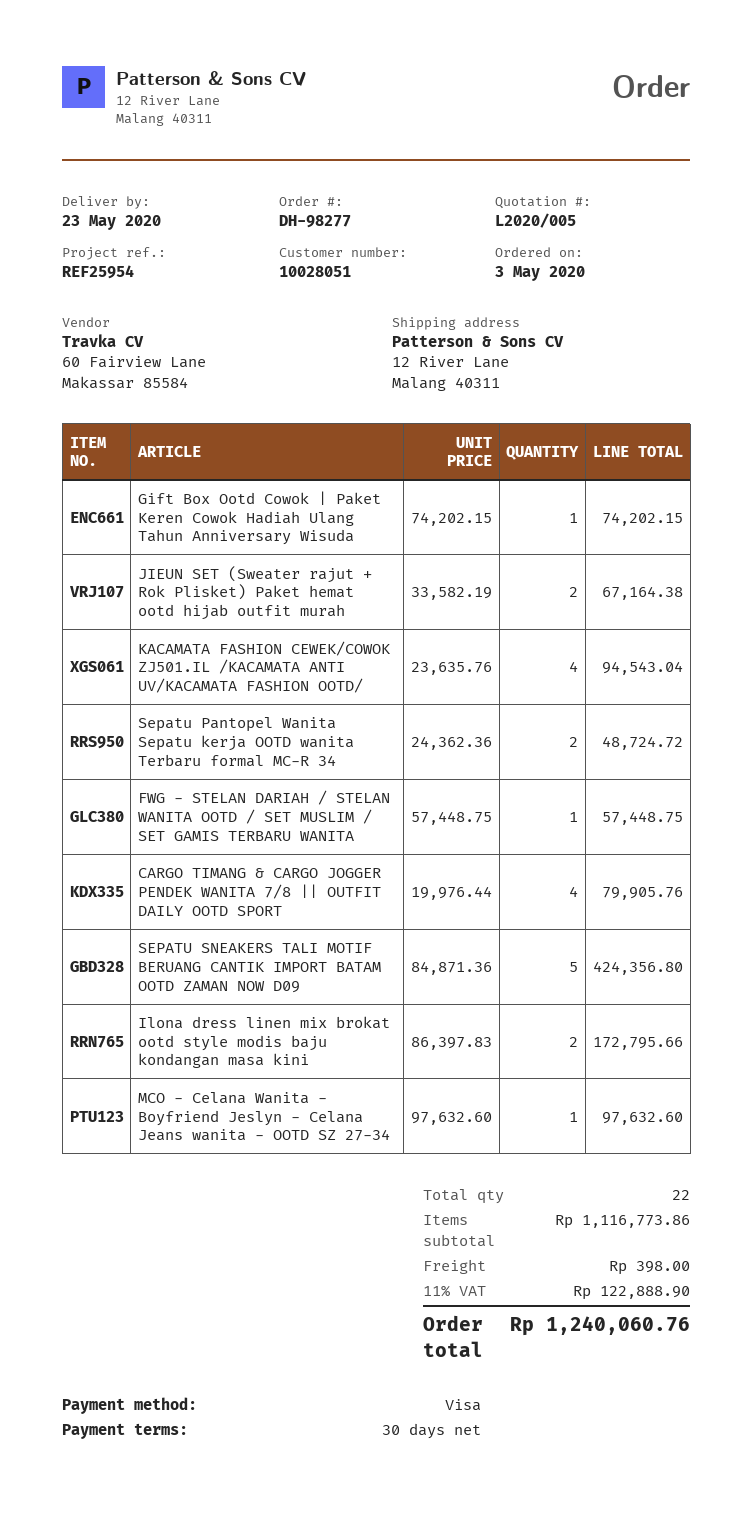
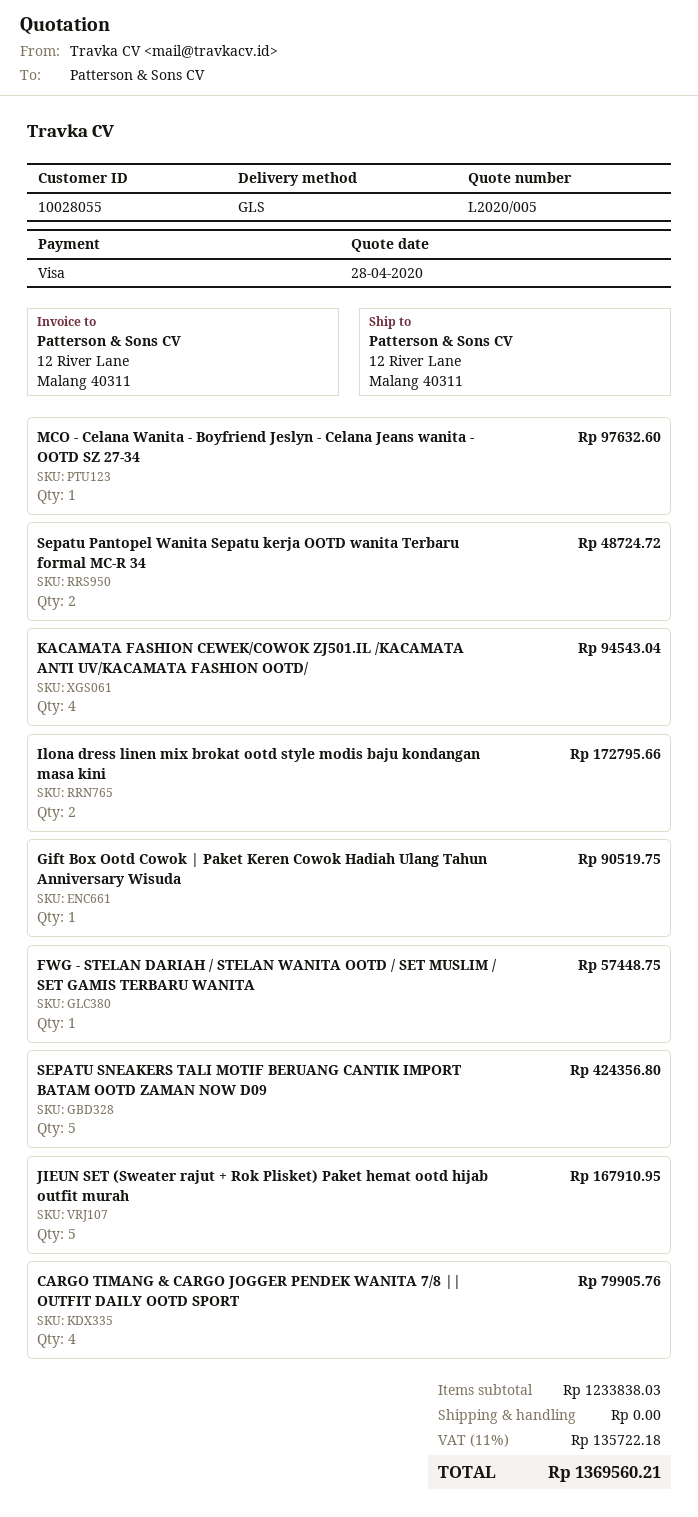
customer number: 10028051 -> 10028055
Gift Box Ootd Cowok | Paket Keren Cowok Hadiah Ulang Tahun Anniversary Wisuda: 1 for 74202.15 -> 1 for 90519.75
JIEUN SET (Sweater rajut + Rok Plisket) Paket hemat ootd hijab outfit murah: 2 for 67164.38 -> 5 for 167910.95
subtotal: 1116773.86 -> 1233838.03
shipping: 398.00 -> 0.00
tax: 11% = 122888.90 -> 11% = 135722.18
total: 1240060.76 -> 1369560.21

